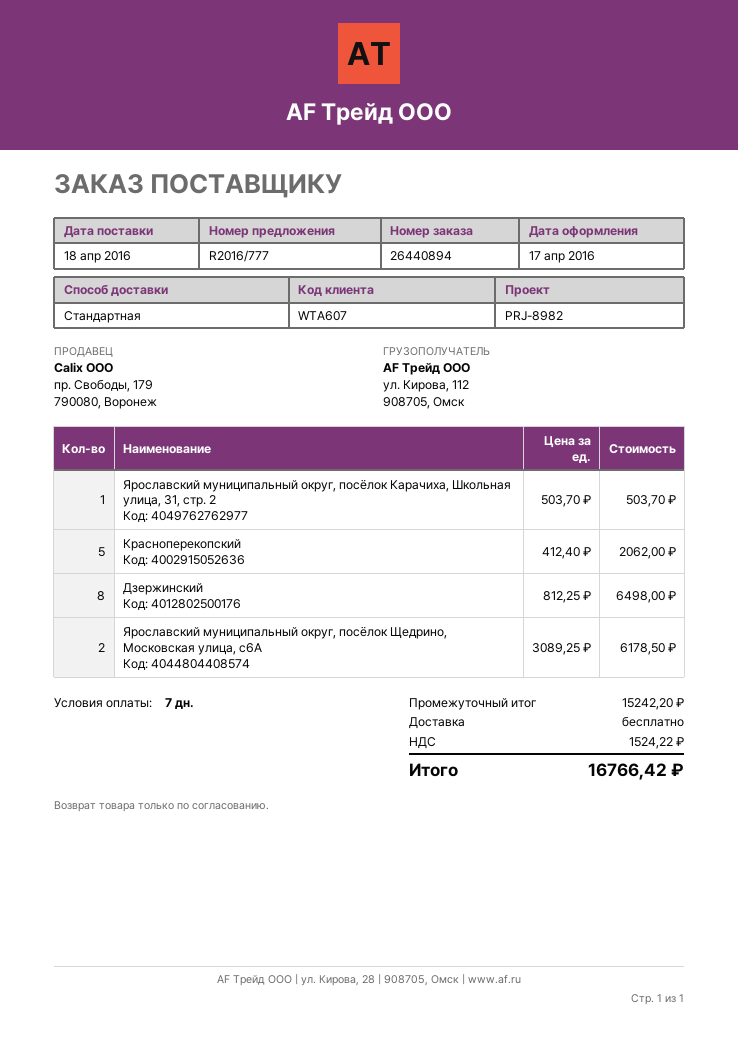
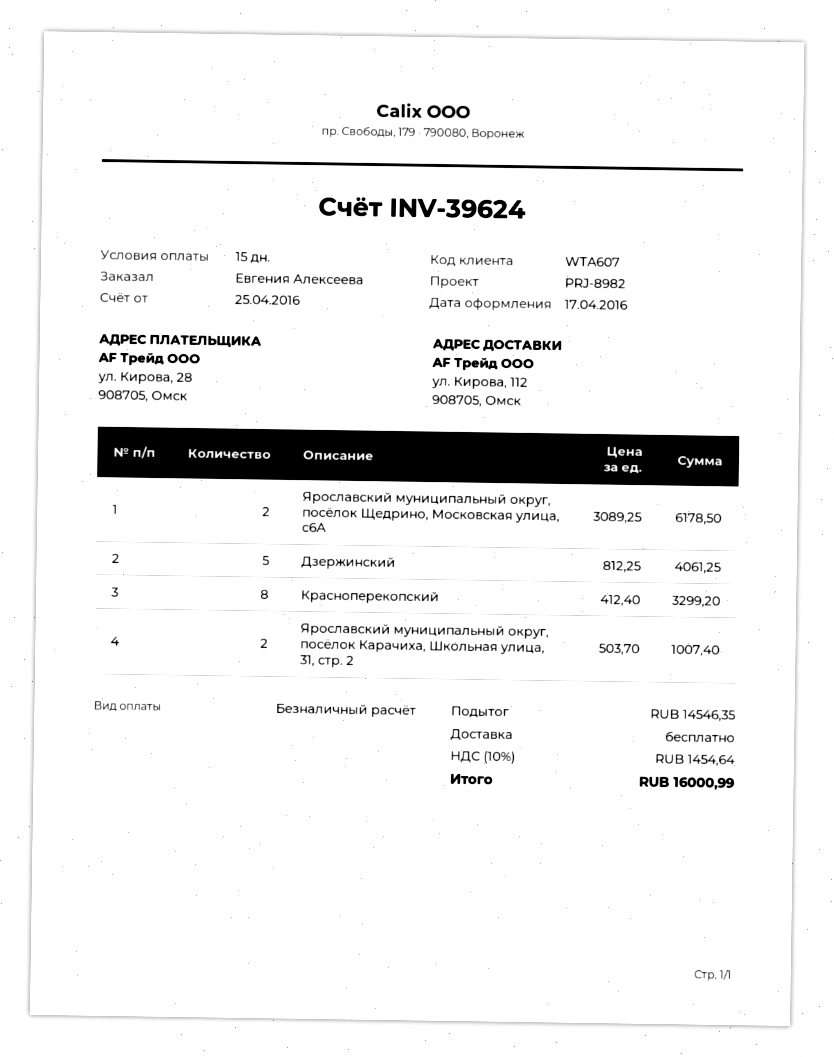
payment terms: 7 days -> 15 days
Ярославский муниципальный округ, посёлок Карачиха, Школьная улица, 31, стр. 2: 1 x 503.70 = 503.70 -> 2 x 503.70 = 1007.40
Красноперекопский: 5 x 412.40 = 2062.00 -> 8 x 412.40 = 3299.20
Дзержинский: 8 x 812.25 = 6498.00 -> 5 x 812.25 = 4061.25
subtotal: 15242.20 -> 14546.35
tax: 1524.22 -> 1454.64
total: 16766.42 -> 16000.99

